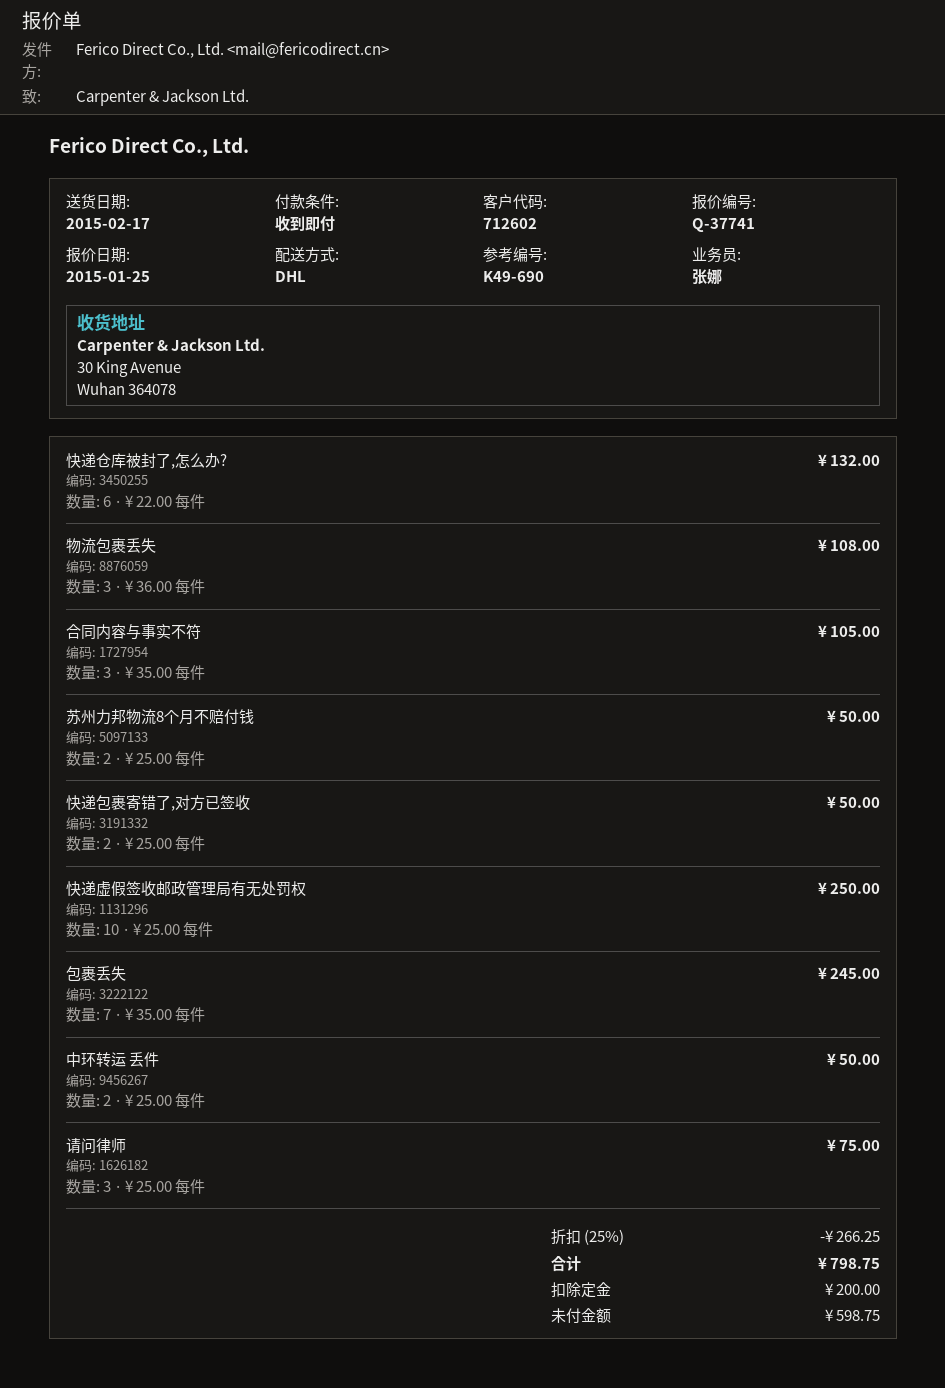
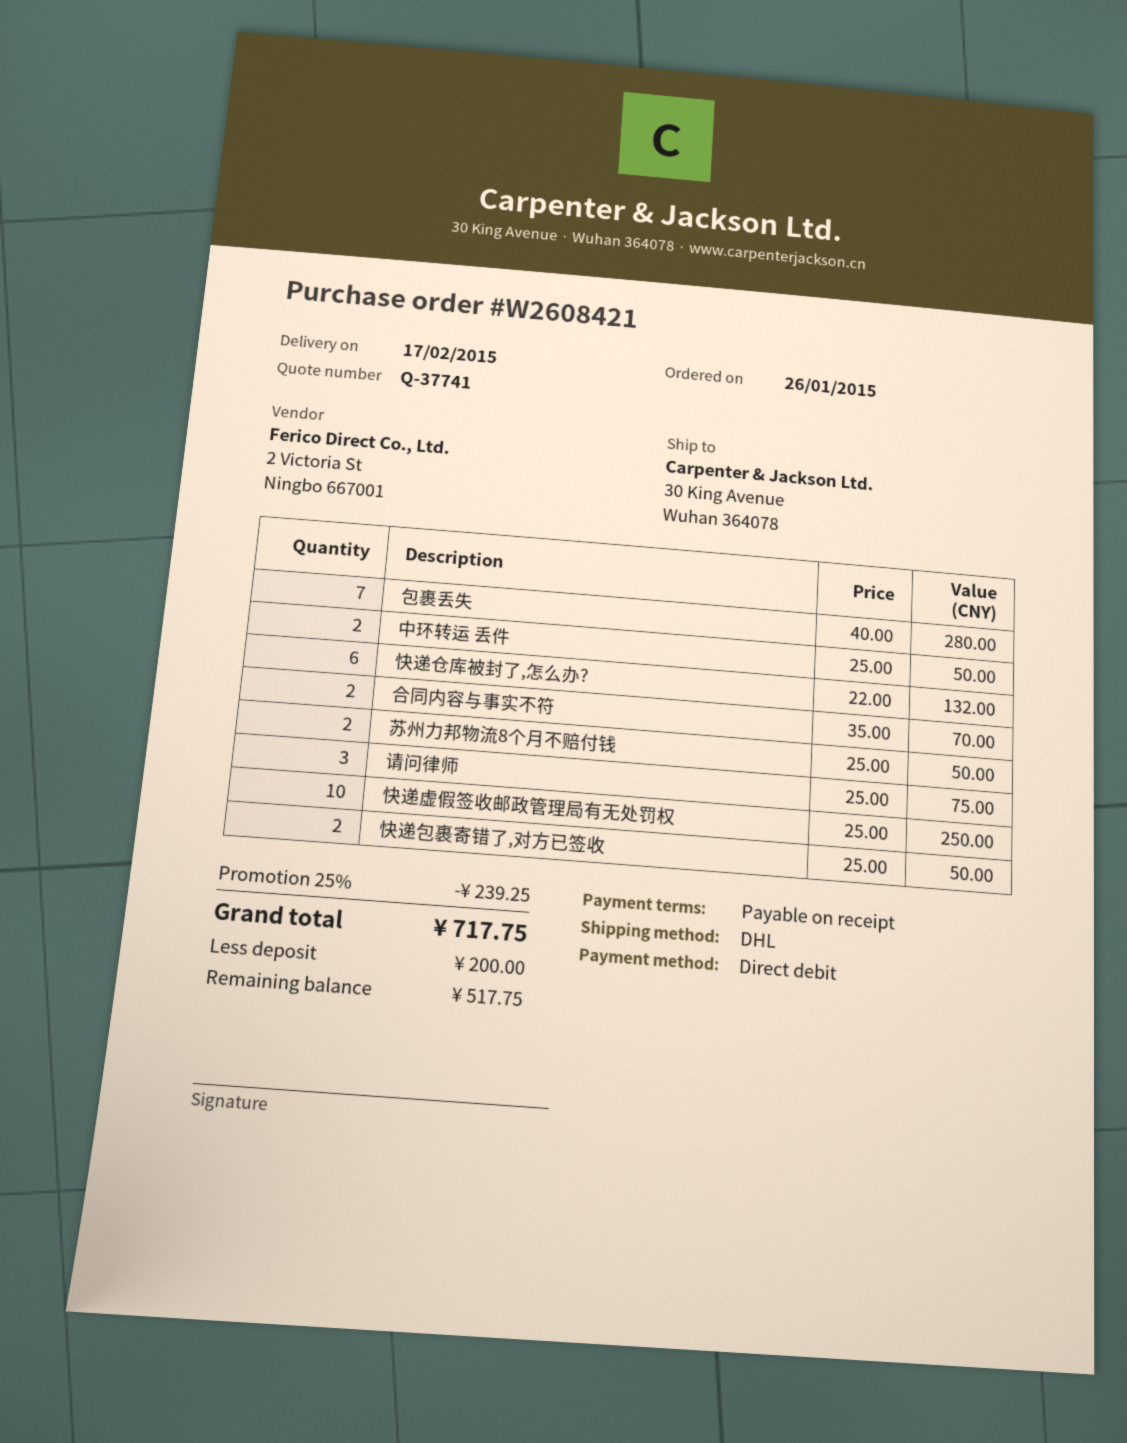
物流包裹丢失: 3 x 36.00 = 108.00 -> none
合同内容与事实不符: 3 x 35.00 = 105.00 -> 2 x 35.00 = 70.00
包裹丢失: 7 x 35.00 = 245.00 -> 7 x 40.00 = 280.00
discount: 25% = 266.25 -> 25% = 239.25
total: 798.75 -> 717.75
balance: 598.75 -> 517.75

